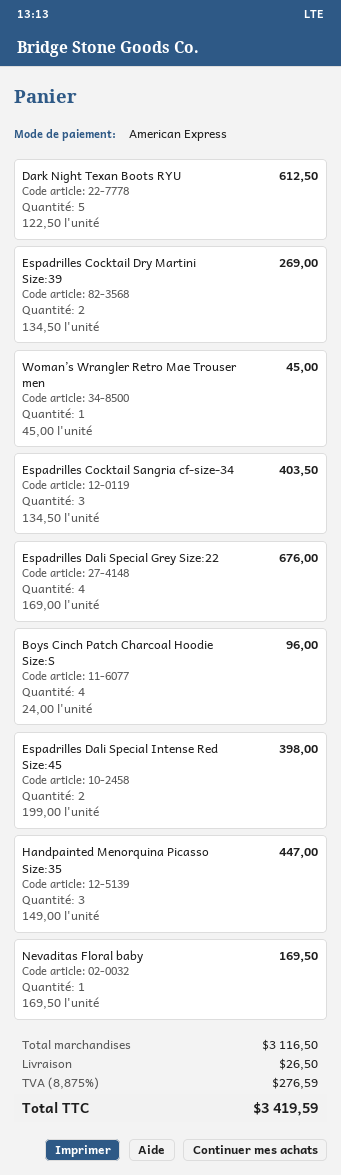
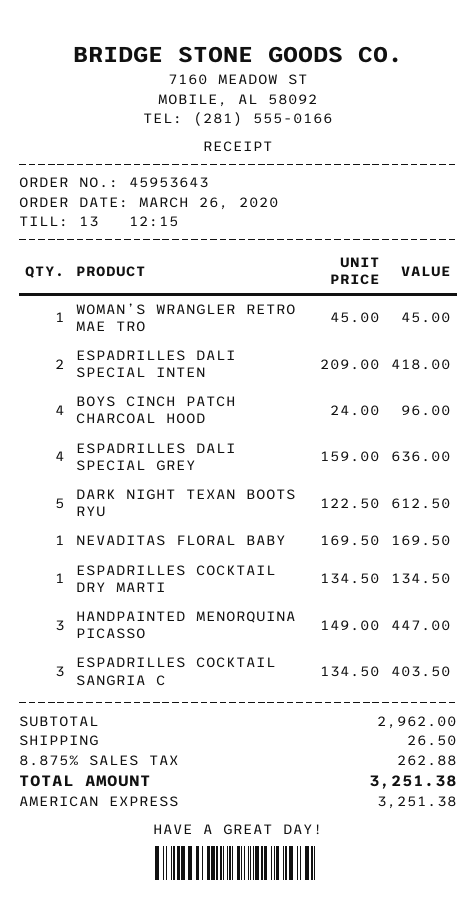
Espadrilles Cocktail Dry Martini Size:39: 2 x 134.50 = 269.00 -> 1 x 134.50 = 134.50
Espadrilles Dali Special Grey Size:22: 4 x 169.00 = 676.00 -> 4 x 159.00 = 636.00
Espadrilles Dali Special Intense Red Size:45: 2 x 199.00 = 398.00 -> 2 x 209.00 = 418.00
subtotal: 3116.50 -> 2962.00
tax: 8.875% = 276.59 -> 8.875% = 262.88
total: 3419.59 -> 3251.38

